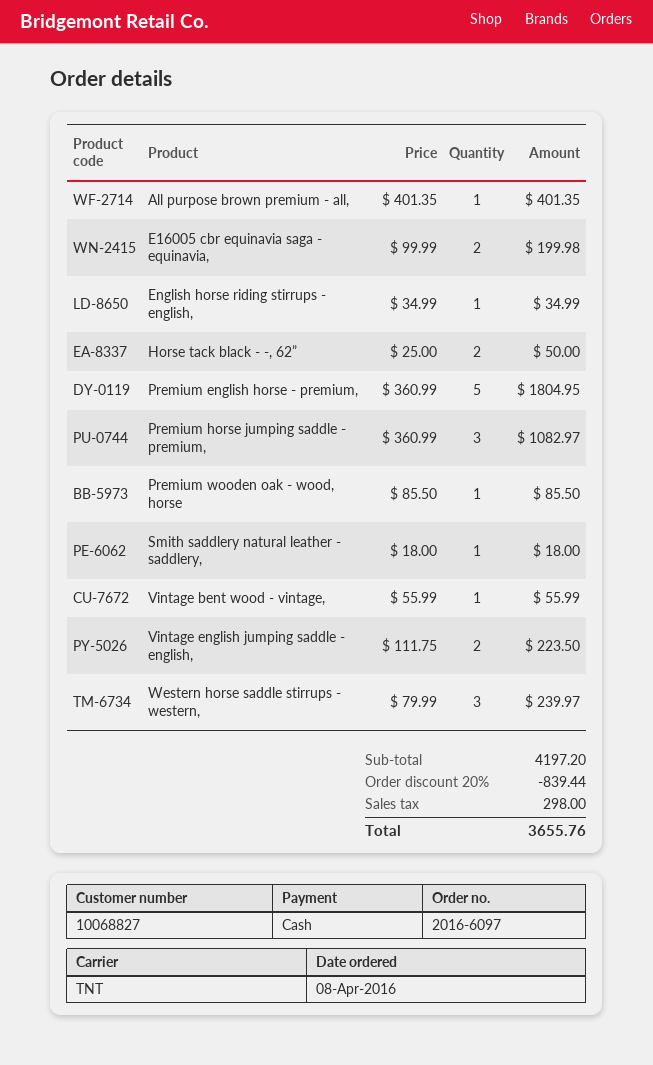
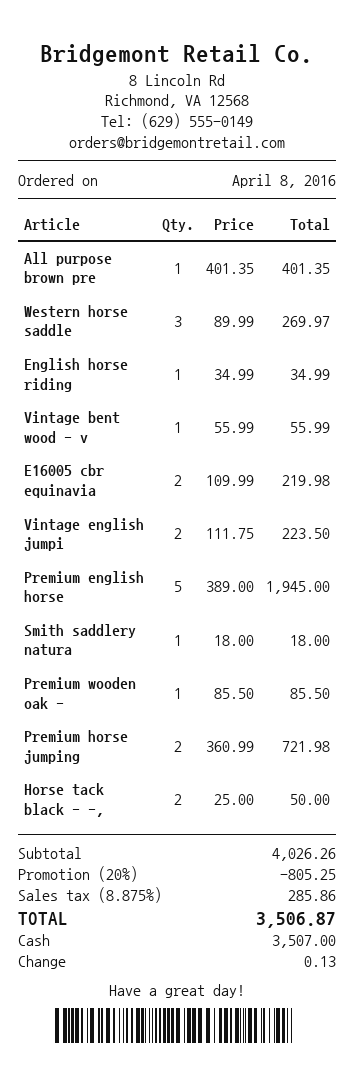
E16005 cbr equinavia saga - equinavia,: 2 x 99.99 = 199.98 -> 2 x 109.99 = 219.98
Premium english horse - premium,: 5 x 360.99 = 1804.95 -> 5 x 389.00 = 1945.00
Premium horse jumping saddle - premium,: 3 x 360.99 = 1082.97 -> 2 x 360.99 = 721.98
Western horse saddle stirrups - western,: 3 x 79.99 = 239.97 -> 3 x 89.99 = 269.97
subtotal: 4197.20 -> 4026.26
discount: 20% = 839.44 -> 20% = 805.25
tax: 298.00 -> 285.86
total: 3655.76 -> 3506.87

